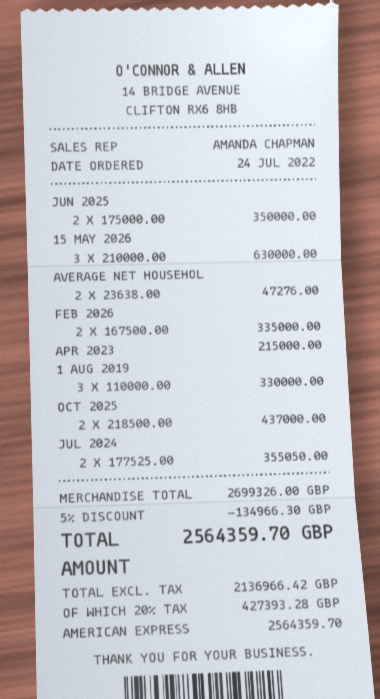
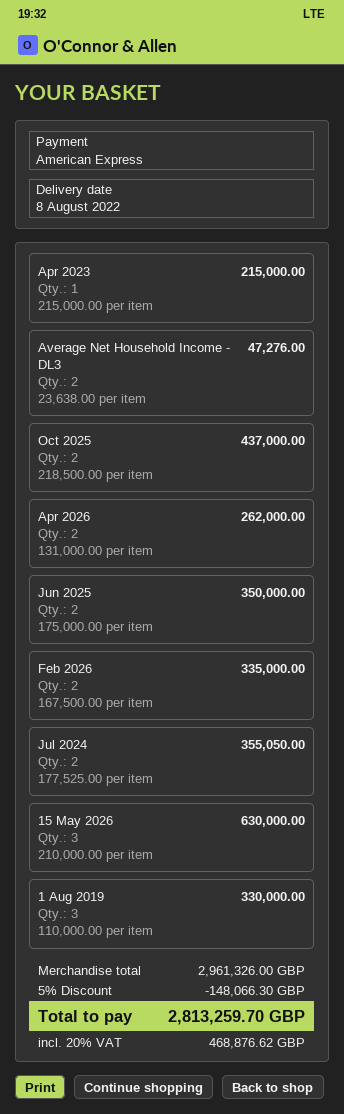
Apr 2026: none -> 2 x 131000.00 = 262000.00
subtotal: 2699326.00 -> 2961326.00
discount: 5% = 134966.30 -> 5% = 148066.30
tax: 20% = 427393.28 -> 20% = 468876.62
total: 2564359.70 -> 2813259.70

